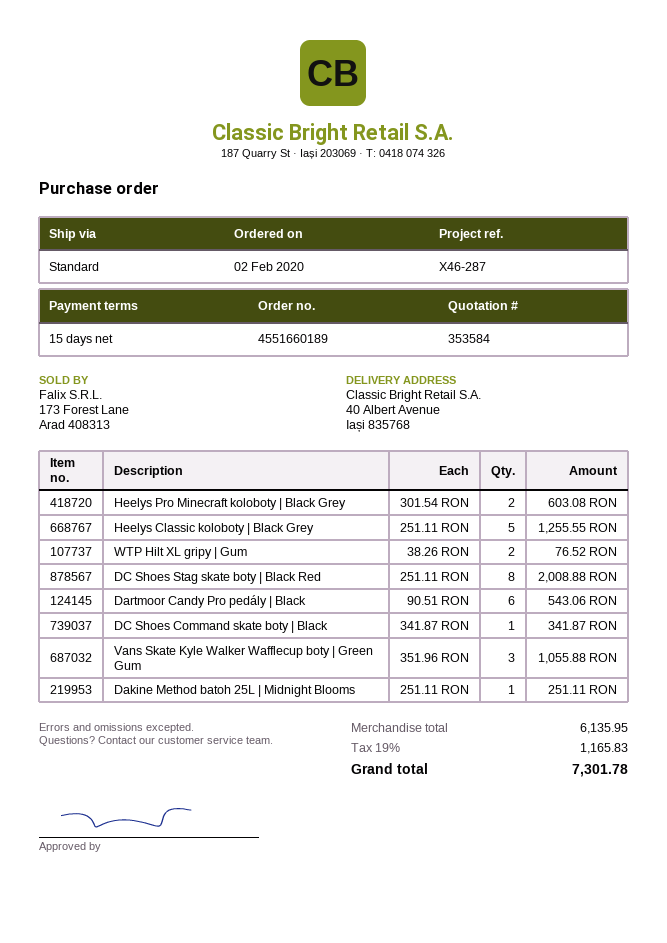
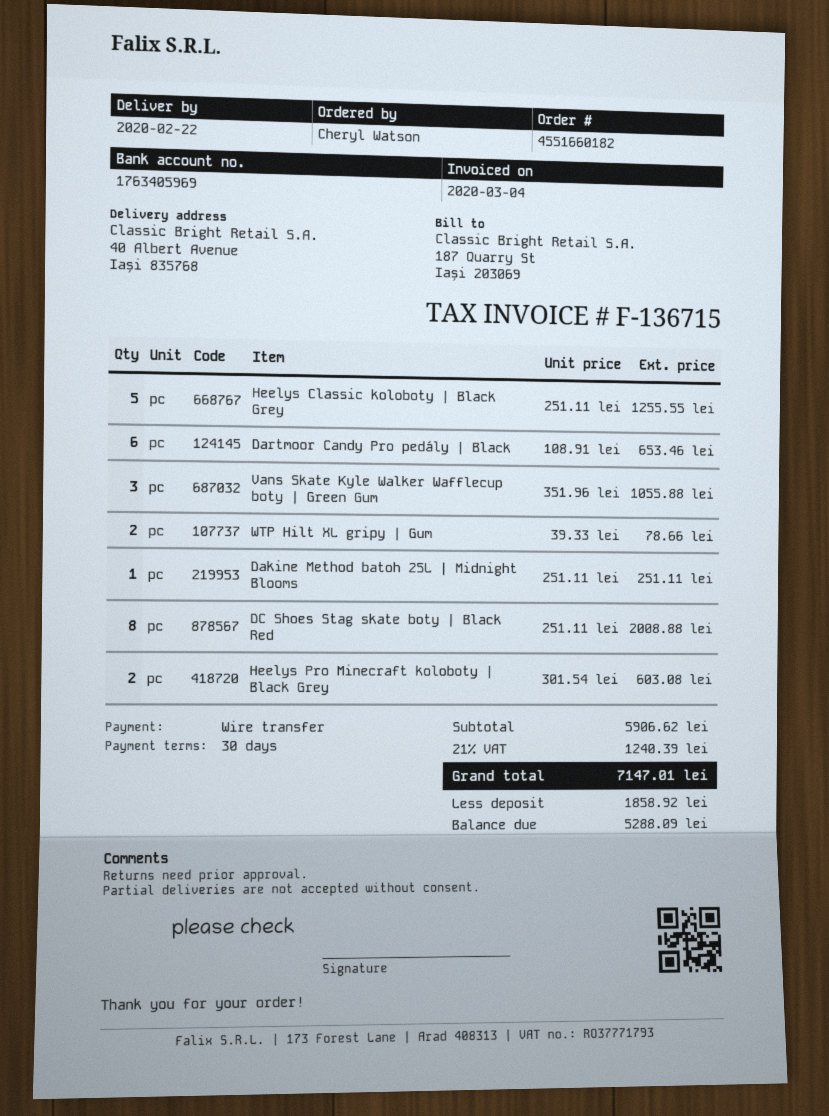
order number: 4551660189 -> 4551660182
payment terms: 15 days -> 30 days
WTP Hilt XL gripy | Gum: 2 x 38.26 = 76.52 -> 2 x 39.33 = 78.66
Dartmoor Candy Pro pedály | Black: 6 x 90.51 = 543.06 -> 6 x 108.91 = 653.46
DC Shoes Command skate boty | Black: 1 x 341.87 = 341.87 -> none
subtotal: 6135.95 -> 5906.62
tax: 19% = 1165.83 -> 21% = 1240.39
total: 7301.78 -> 7147.01

